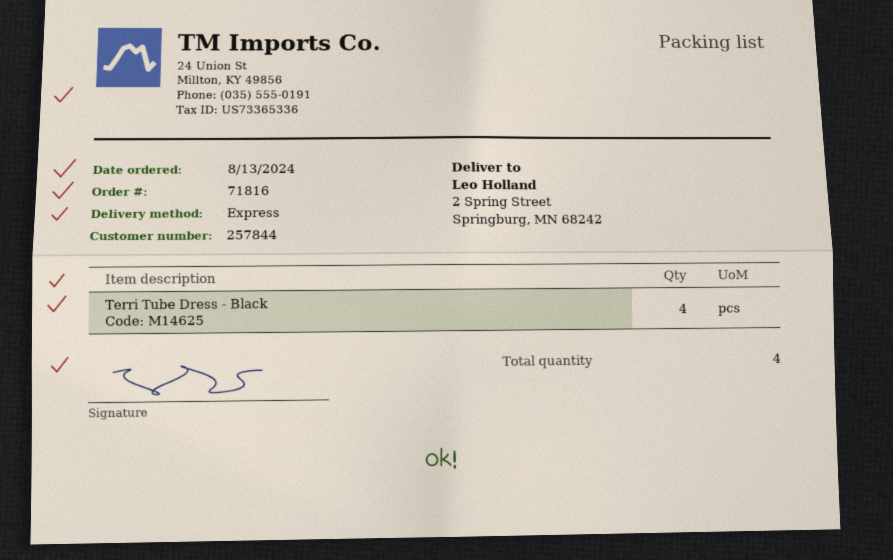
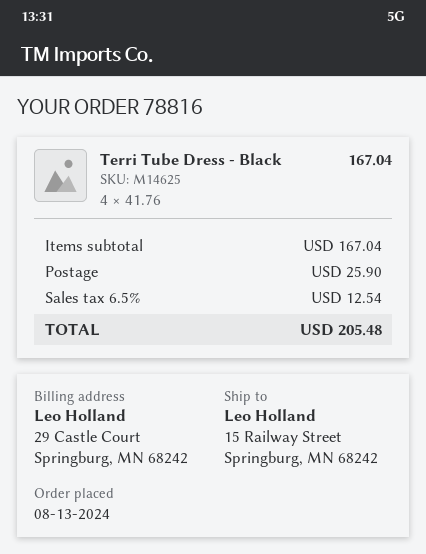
order number: 71816 -> 78816
ship to: 2 Spring Street, Springburg, MN 68242 -> 15 Railway Street, Springburg, MN 68242

